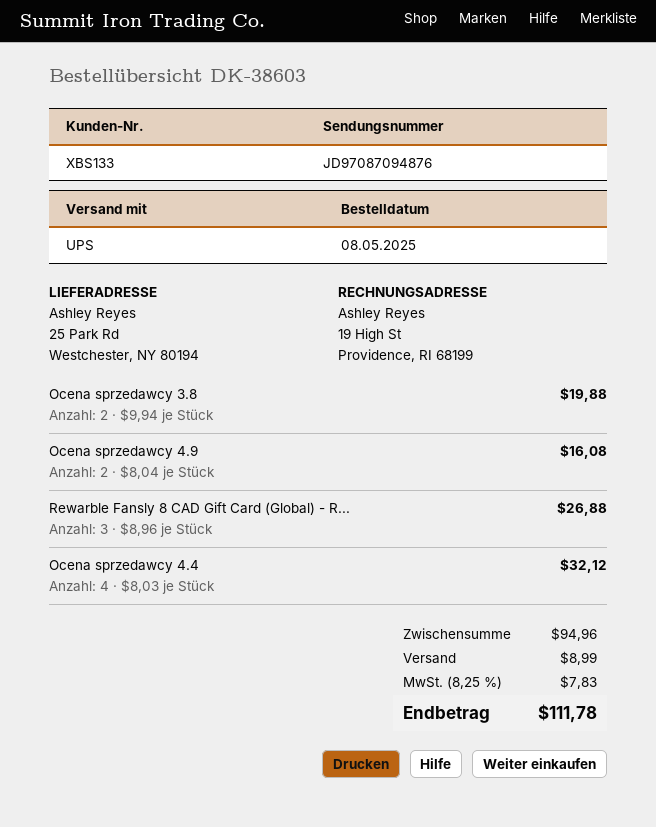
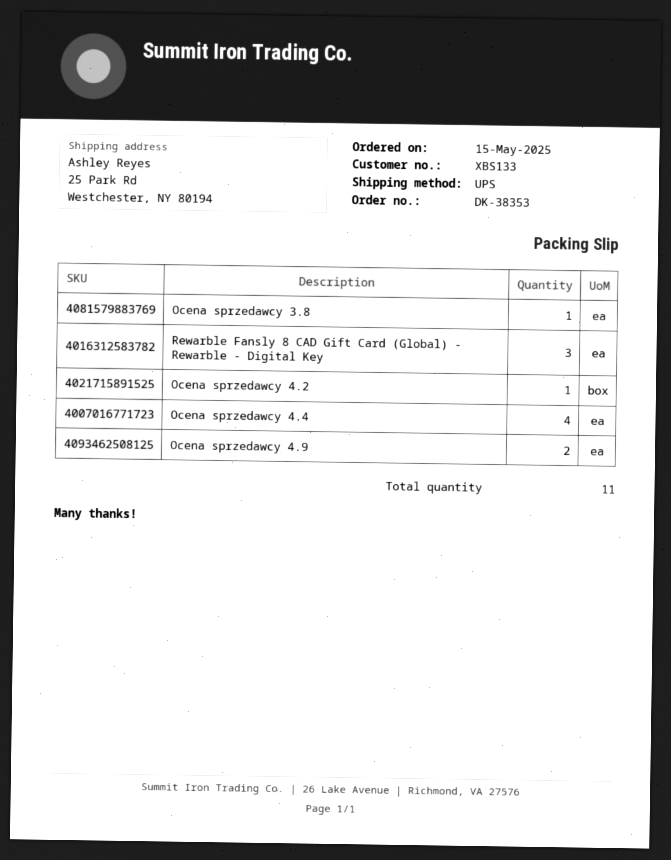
order number: DK-38603 -> DK-38353
order date: 2025-05-08 -> 2025-05-15
Ocena sprzedawcy 3.8: 2 -> 1
Ocena sprzedawcy 4.2: none -> 1

